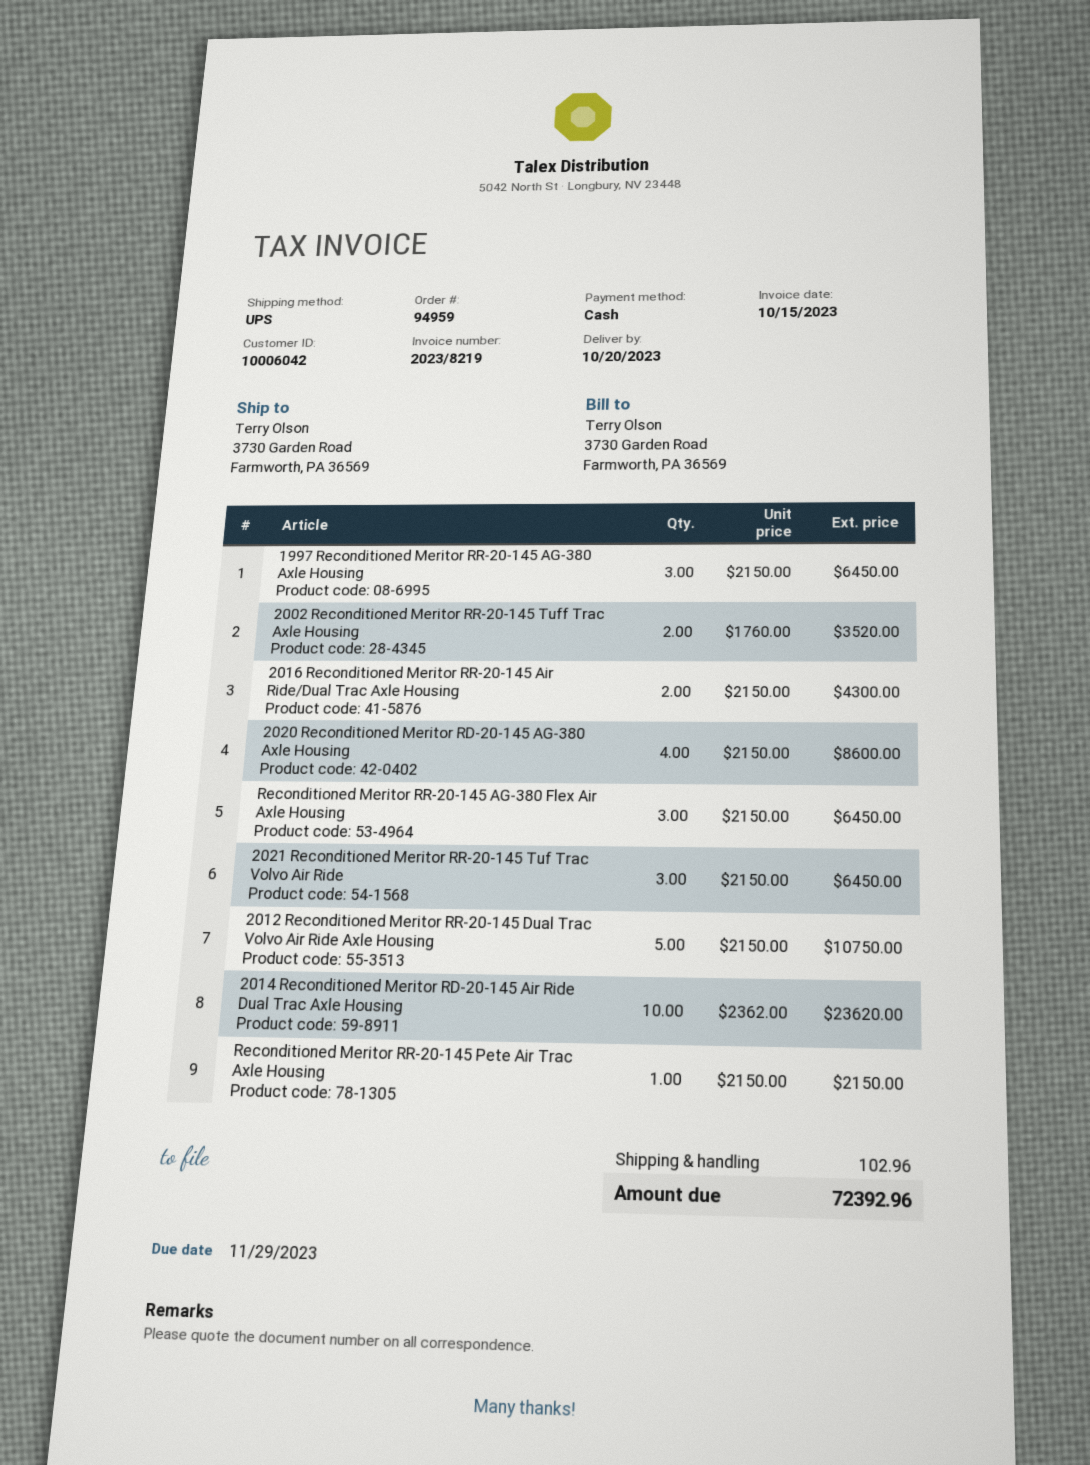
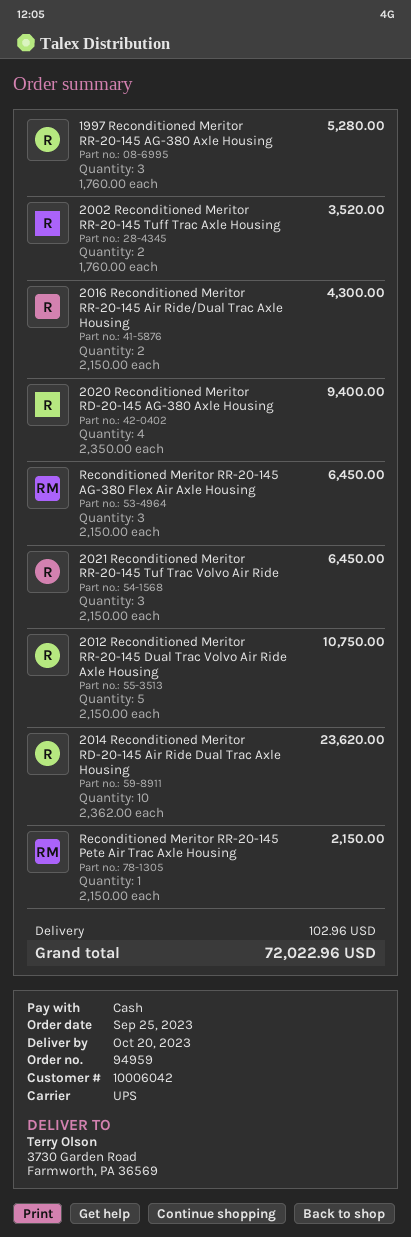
1997 Reconditioned Meritor RR-20-145 AG-380 Axle Housing: 3 x 2150.00 = 6450.00 -> 3 x 1760.00 = 5280.00
2020 Reconditioned Meritor RD-20-145 AG-380 Axle Housing: 4 x 2150.00 = 8600.00 -> 4 x 2350.00 = 9400.00
total: 72392.96 -> 72022.96

